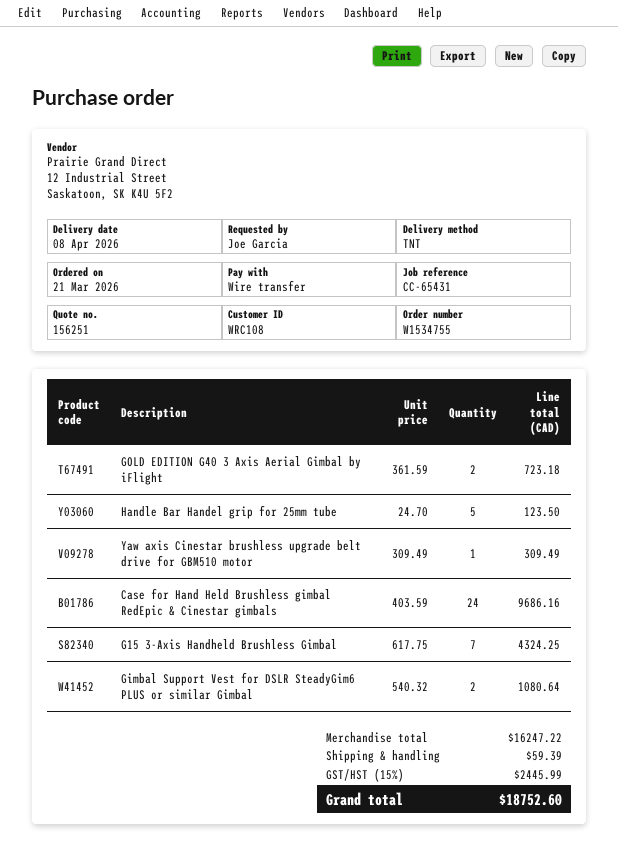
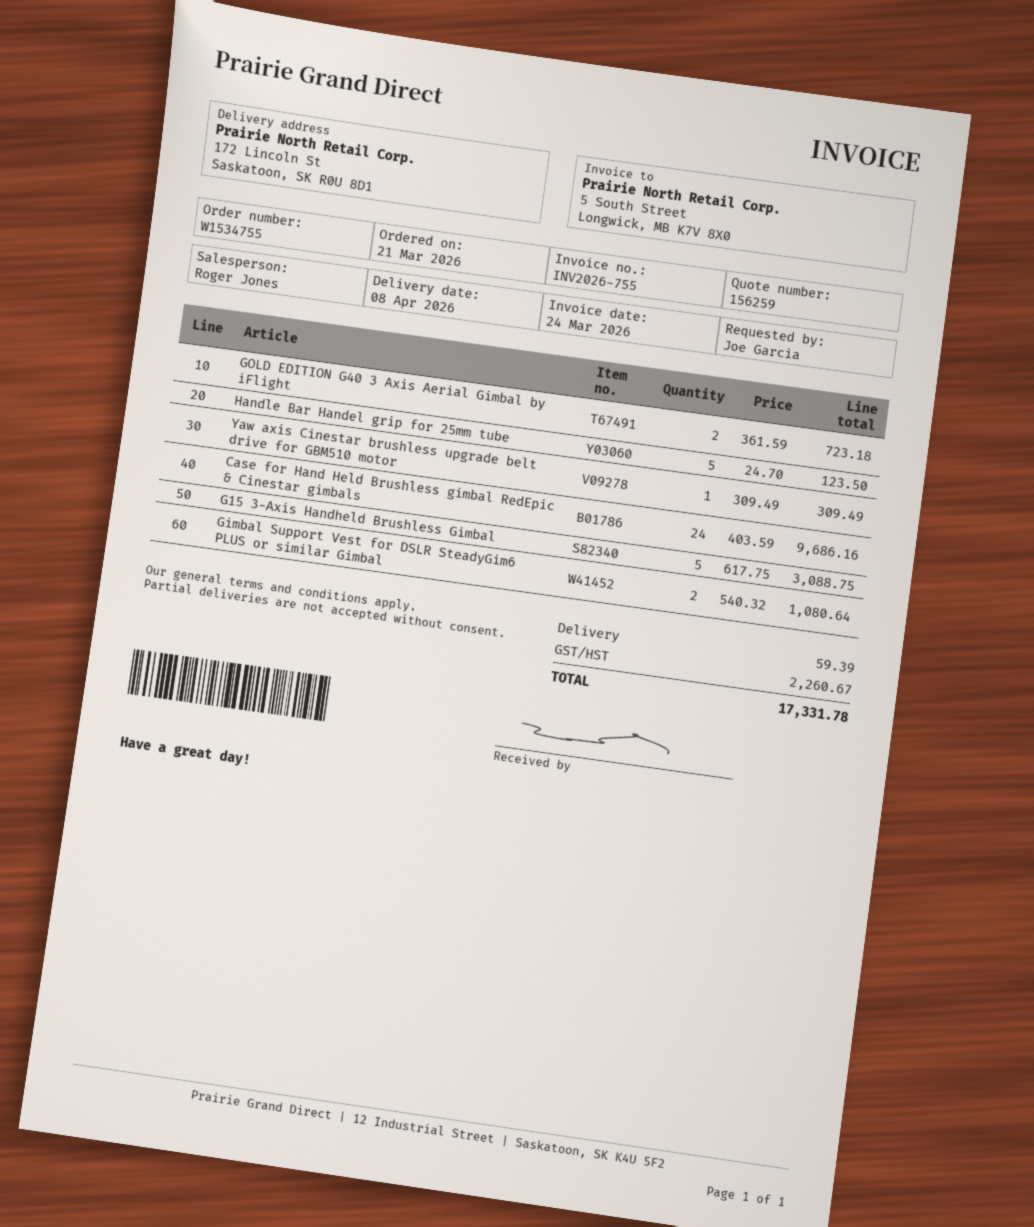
quote number: 156251 -> 156259
G15 3-Axis Handheld Brushless Gimbal: 7 x 617.75 = 4324.25 -> 5 x 617.75 = 3088.75
tax: 2445.99 -> 2260.67
total: 18752.60 -> 17331.78

